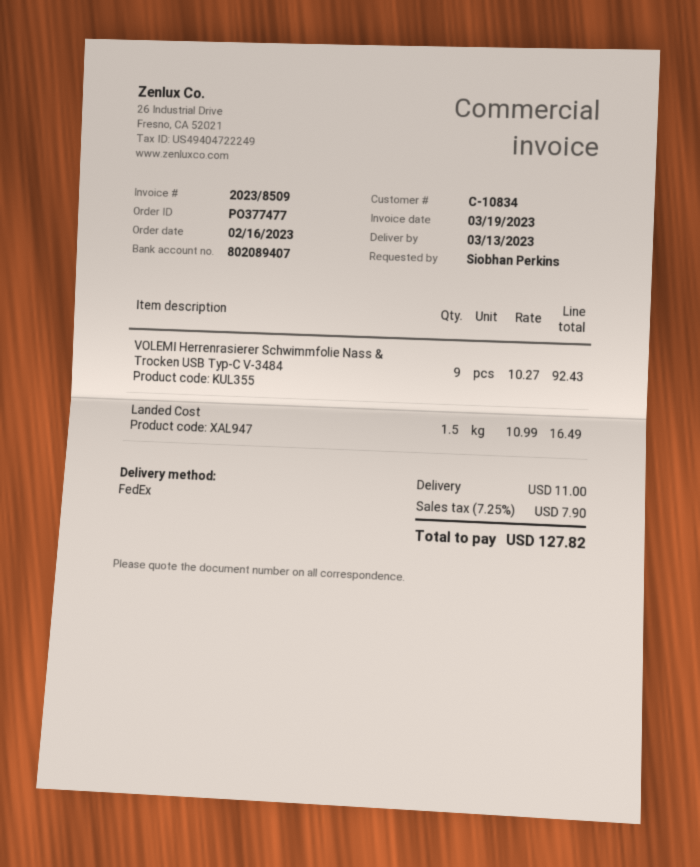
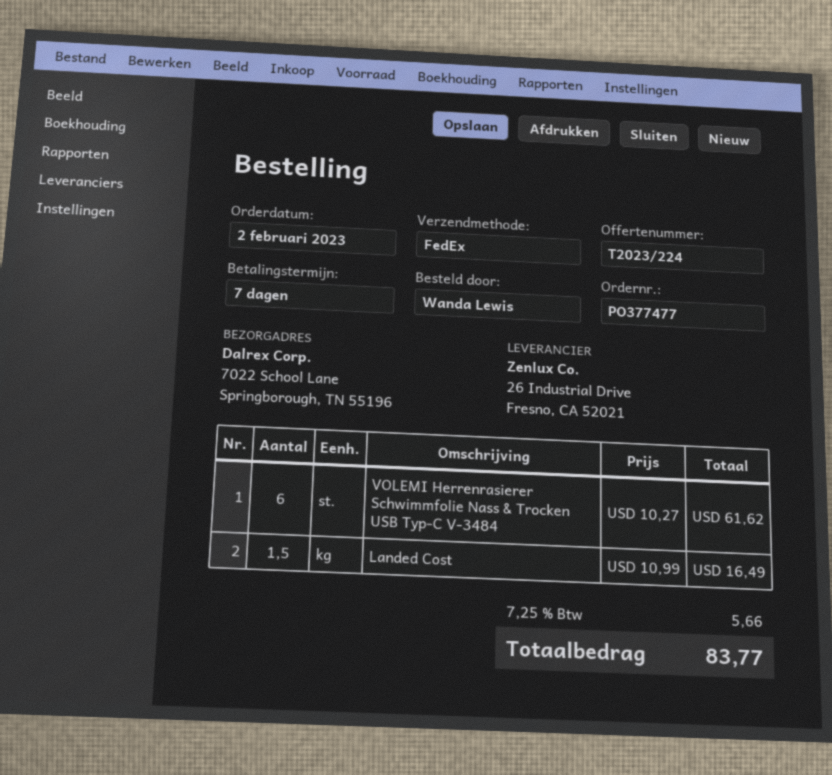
order date: 2023-02-16 -> 2023-02-02
ordered by: Siobhan Perkins -> Wanda Lewis
VOLEMI Herrenrasierer Schwimmfolie Nass & Trocken USB Typ-C V-3484: 9 x 10.27 = 92.43 -> 6 x 10.27 = 61.62
shipping: 11.00 -> none
tax: 7.25% = 7.90 -> 7.25% = 5.66
total: 127.82 -> 83.77

